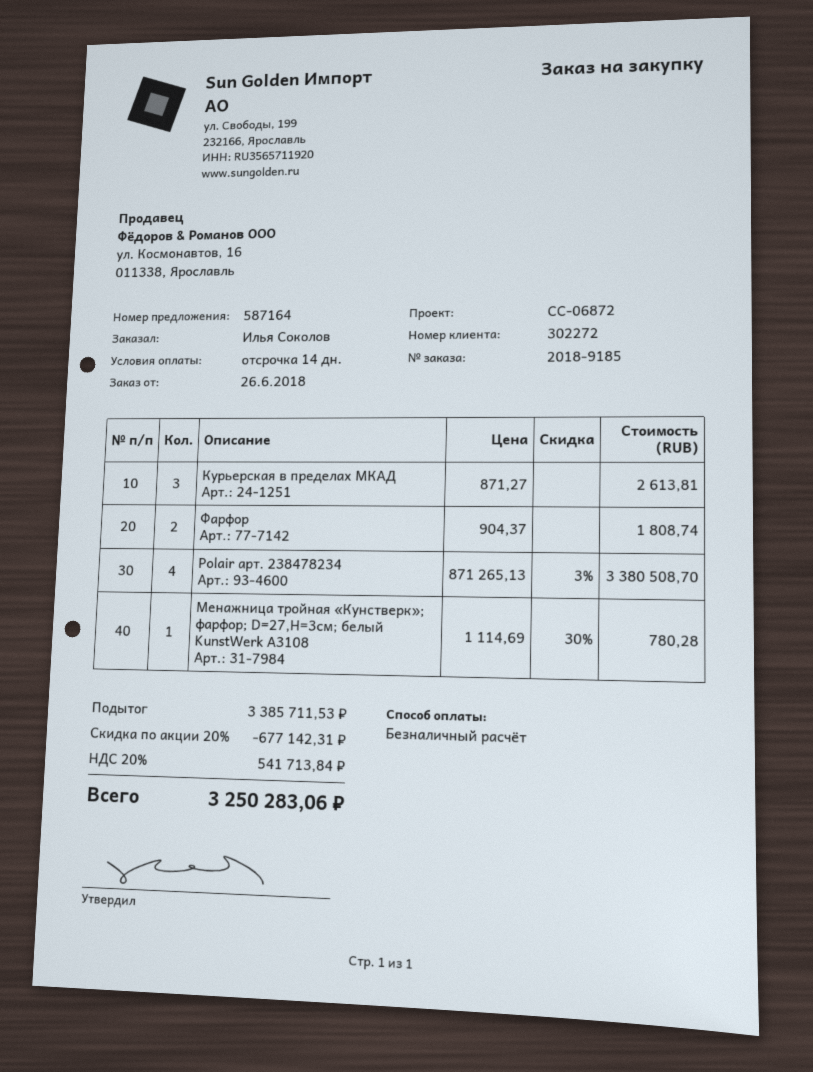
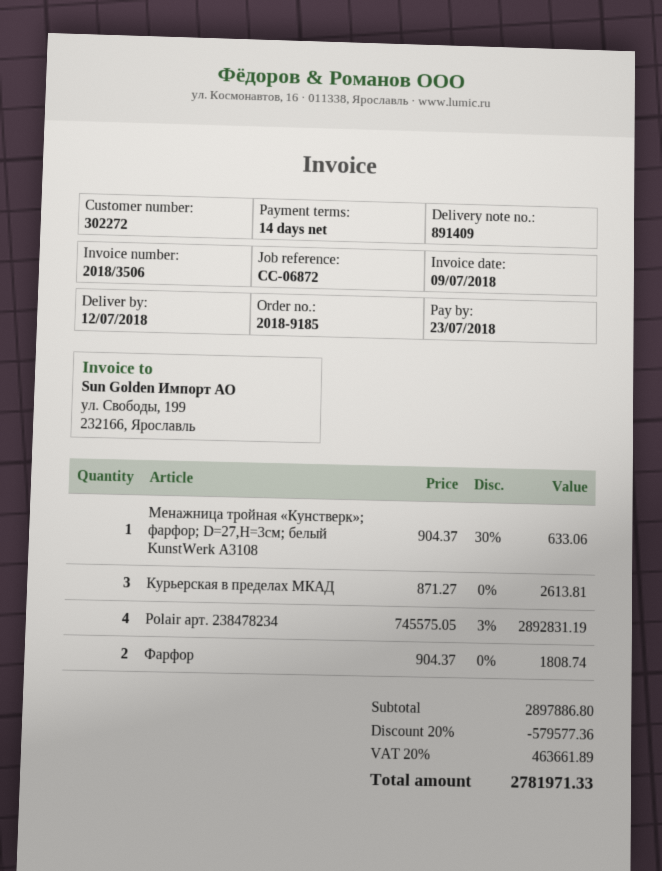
Polair арт. 238478234: 4 x 871265.13 - 3% = 3380508.70 -> 4 x 745575.05 - 3% = 2892831.19
Менажница тройная «Кунстверк»; фарфор; D=27,H=3см; белый KunstWerk A3108: 1 x 1114.69 - 30% = 780.28 -> 1 x 904.37 - 30% = 633.06
subtotal: 3385711.53 -> 2897886.80
discount: 20% = 677142.31 -> 20% = 579577.36
tax: 20% = 541713.84 -> 20% = 463661.89
total: 3250283.06 -> 2781971.33

